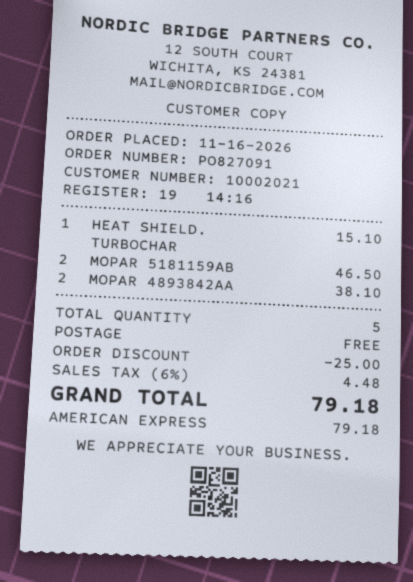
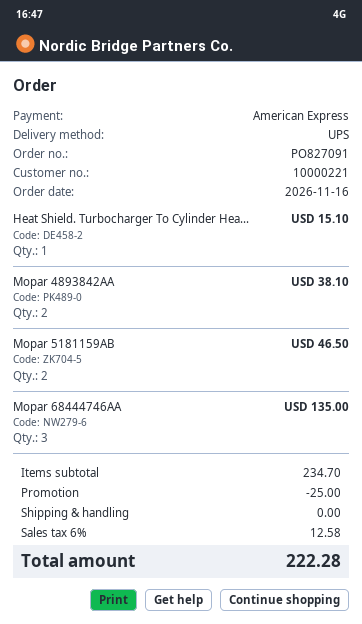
customer number: 10002021 -> 10000221
Mopar 68444746AA: none -> 3 for 135.00
tax: 6% = 4.48 -> 6% = 12.58
total: 79.18 -> 222.28

